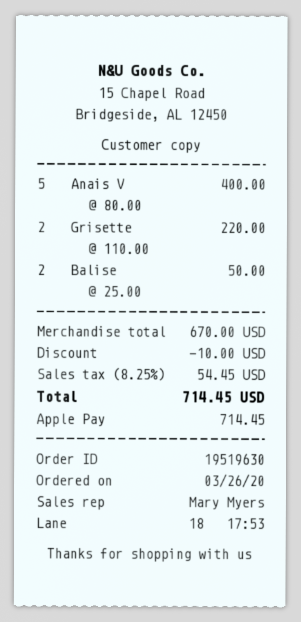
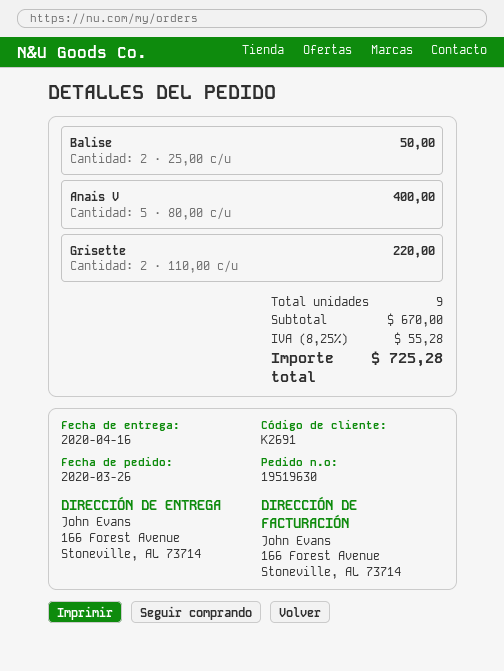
discount: 10.00 -> none
tax: 8.25% = 54.45 -> 8.25% = 55.28
total: 714.45 -> 725.28

